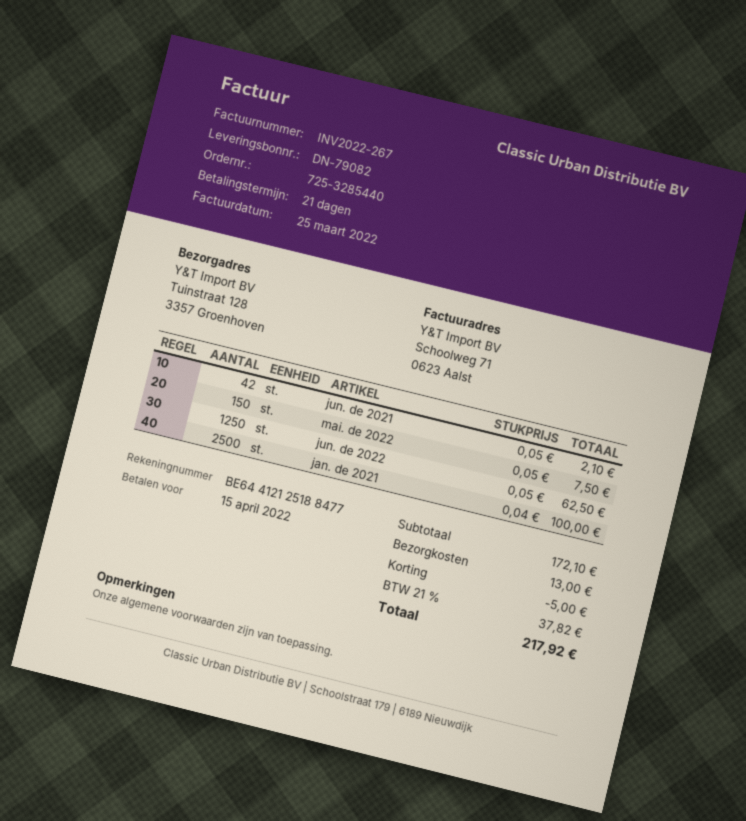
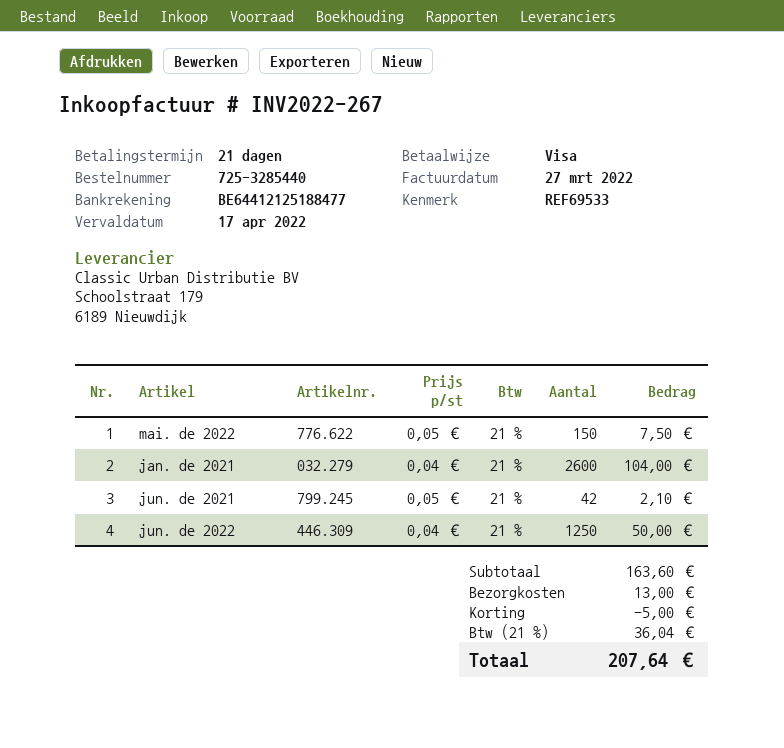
invoice date: 2022-03-25 -> 2022-03-27
due date: 2022-04-15 -> 2022-04-17
jun. de 2022: 1250 x 0.05 = 62.50 -> 1250 x 0.04 = 50.00
jan. de 2021: 2500 x 0.04 = 100.00 -> 2600 x 0.04 = 104.00
subtotal: 172.10 -> 163.60
tax: 21% = 37.82 -> 21% = 36.04
total: 217.92 -> 207.64

